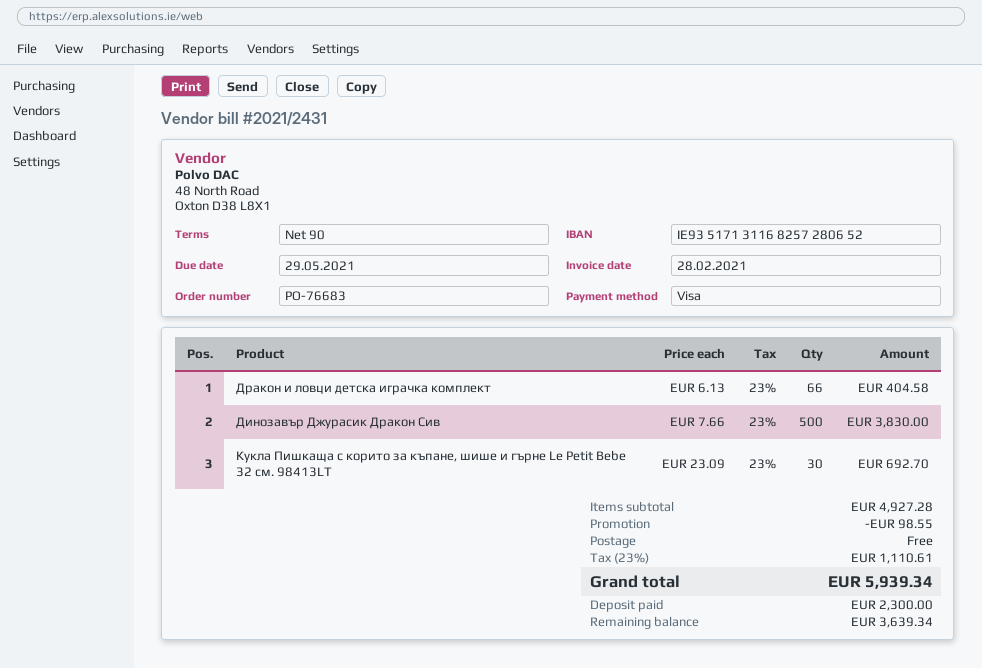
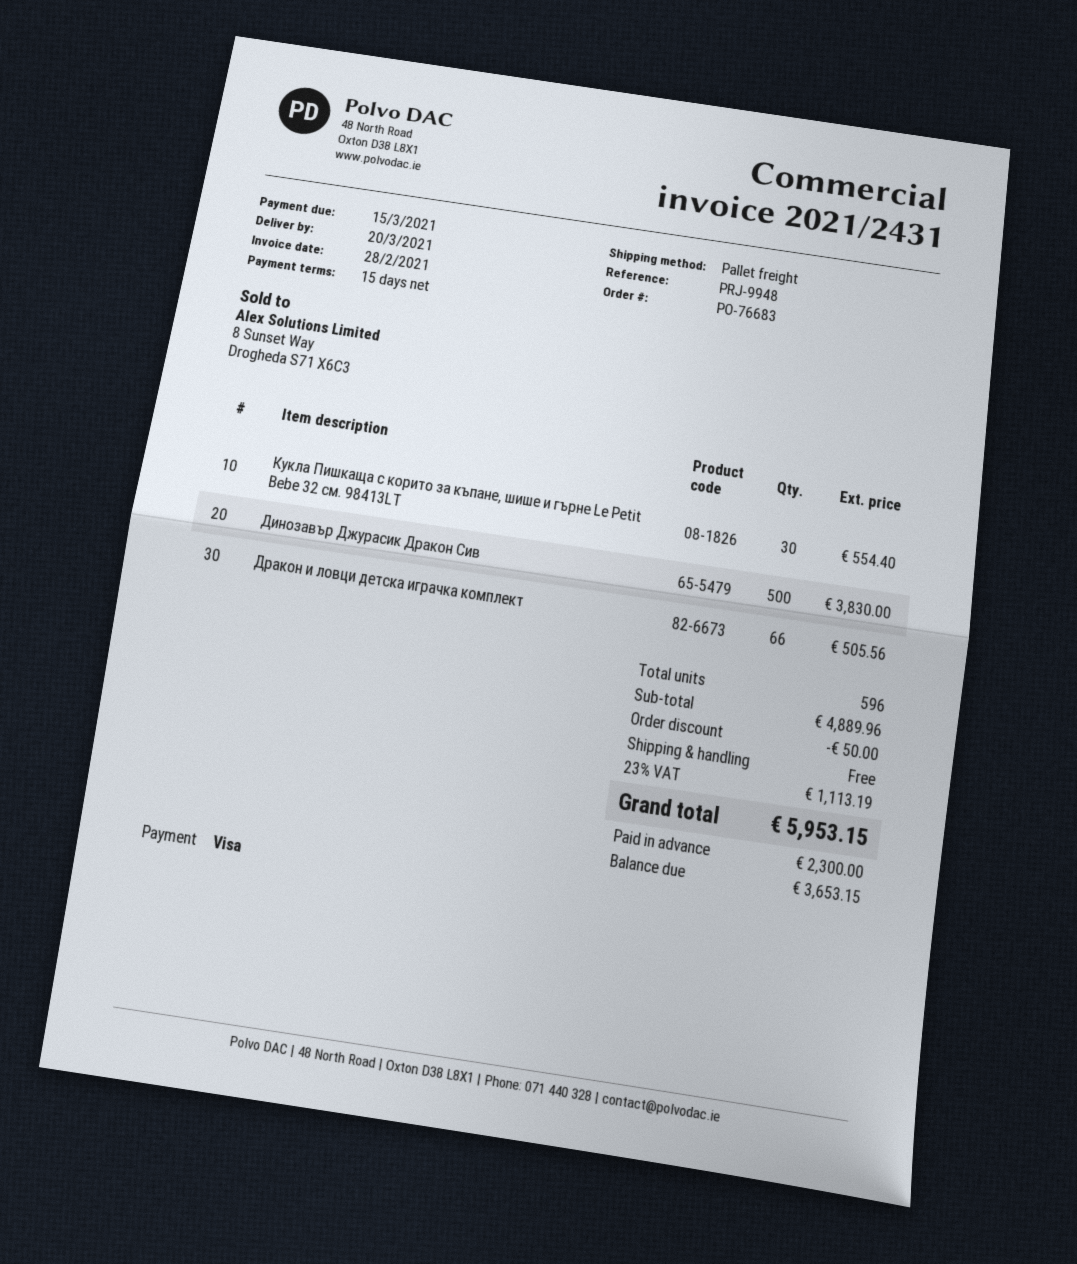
payment terms: 90 days -> 15 days
due date: 2021-05-29 -> 2021-03-15
Дракон и ловци детска играчка комплект: 66 for 404.58 -> 66 for 505.56
Кукла Пишкаща с корито за къпане, шише и гърне Le Petit Bebe 32 см. 98413LT: 30 for 692.70 -> 30 for 554.40
subtotal: 4927.28 -> 4889.96
discount: 98.55 -> 50.00
tax: 23% = 1110.61 -> 23% = 1113.19
total: 5939.34 -> 5953.15
balance: 3639.34 -> 3653.15

